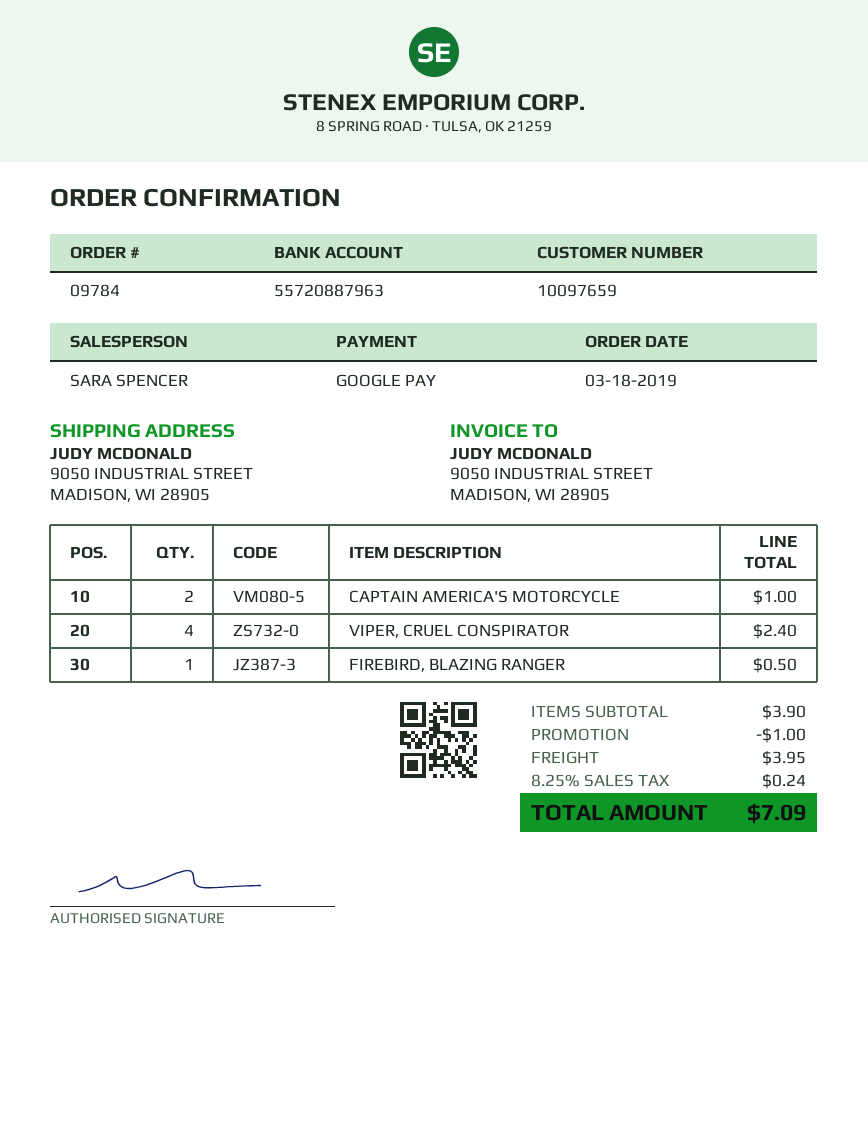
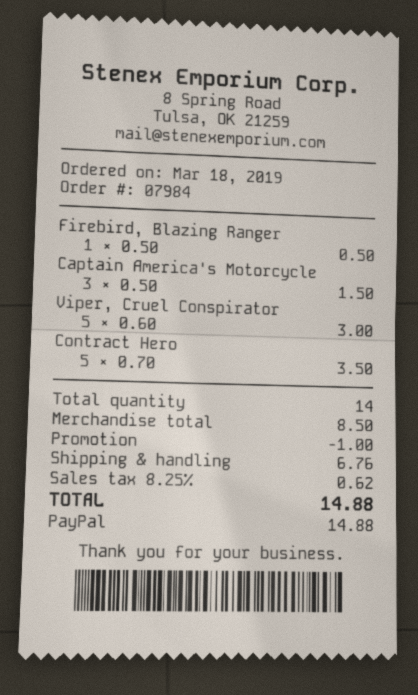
order number: 09784 -> 07984
payment method: Google Pay -> PayPal
CAPTAIN AMERICA'S MOTORCYCLE: 2 for 1.00 -> 3 for 1.50
VIPER, CRUEL CONSPIRATOR: 4 for 2.40 -> 5 for 3.00
Contract Hero: none -> 5 for 3.50
subtotal: 3.90 -> 8.50
shipping: 3.95 -> 6.76
tax: 8.25% = 0.24 -> 8.25% = 0.62
total: 7.09 -> 14.88

